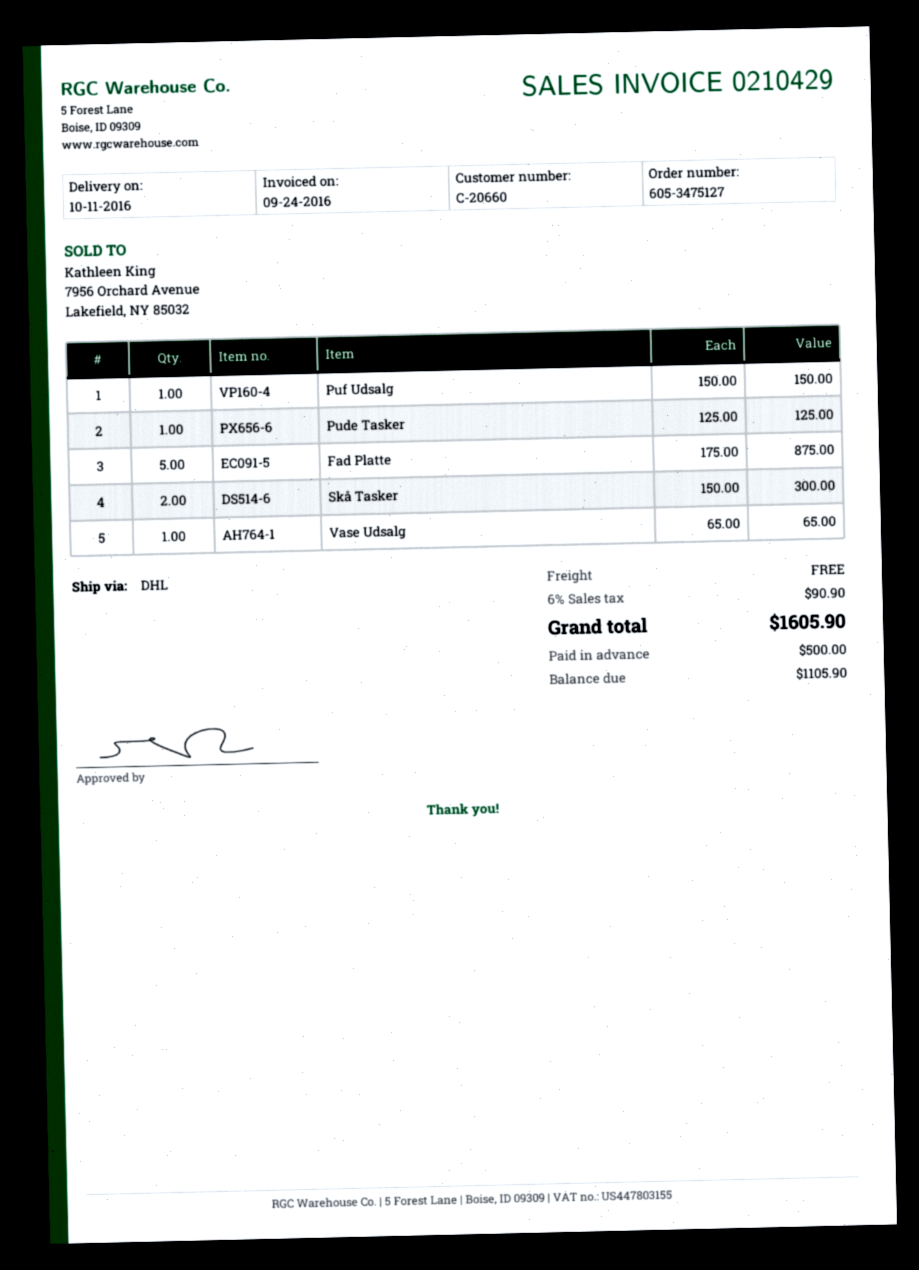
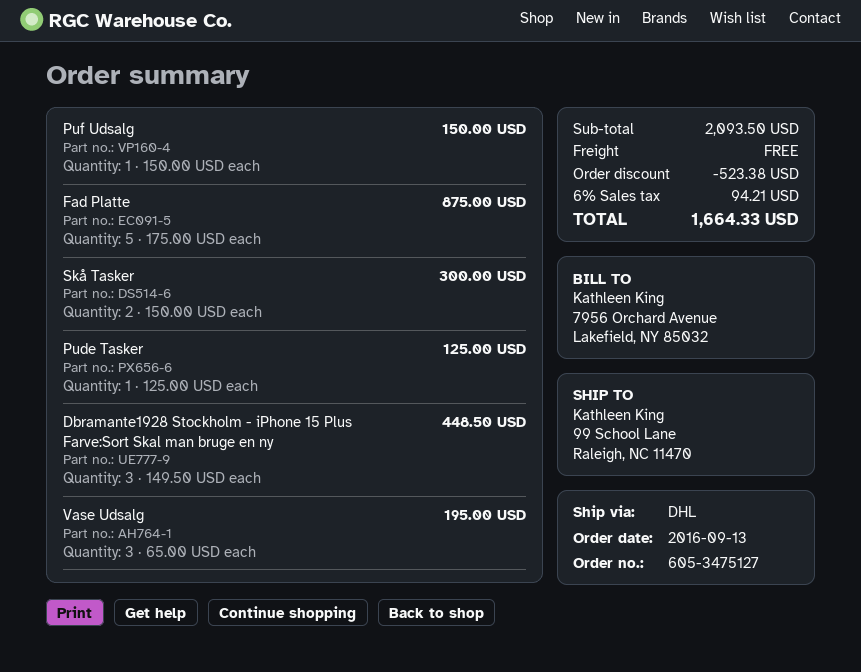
Vase Udsalg: 1 x 65.00 = 65.00 -> 3 x 65.00 = 195.00
Dbramante1928 Stockholm - iPhone 15 Plus Farve:Sort Skal man bruge en ny: none -> 3 x 149.50 = 448.50
discount: none -> 523.38
tax: 6% = 90.90 -> 6% = 94.21
total: 1605.90 -> 1664.33

